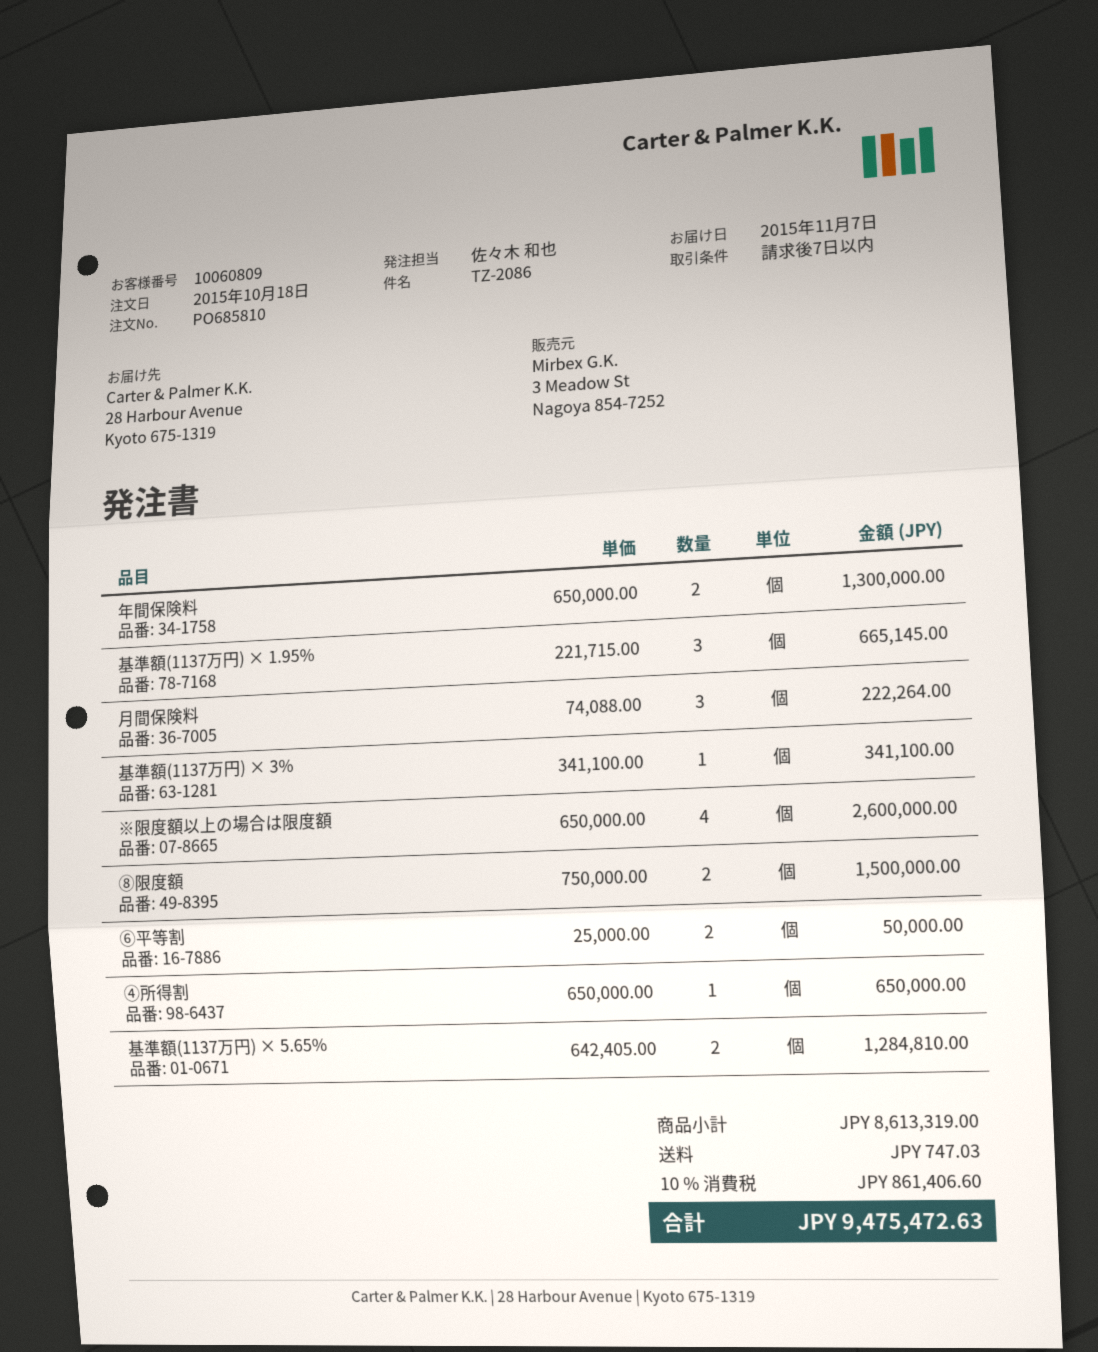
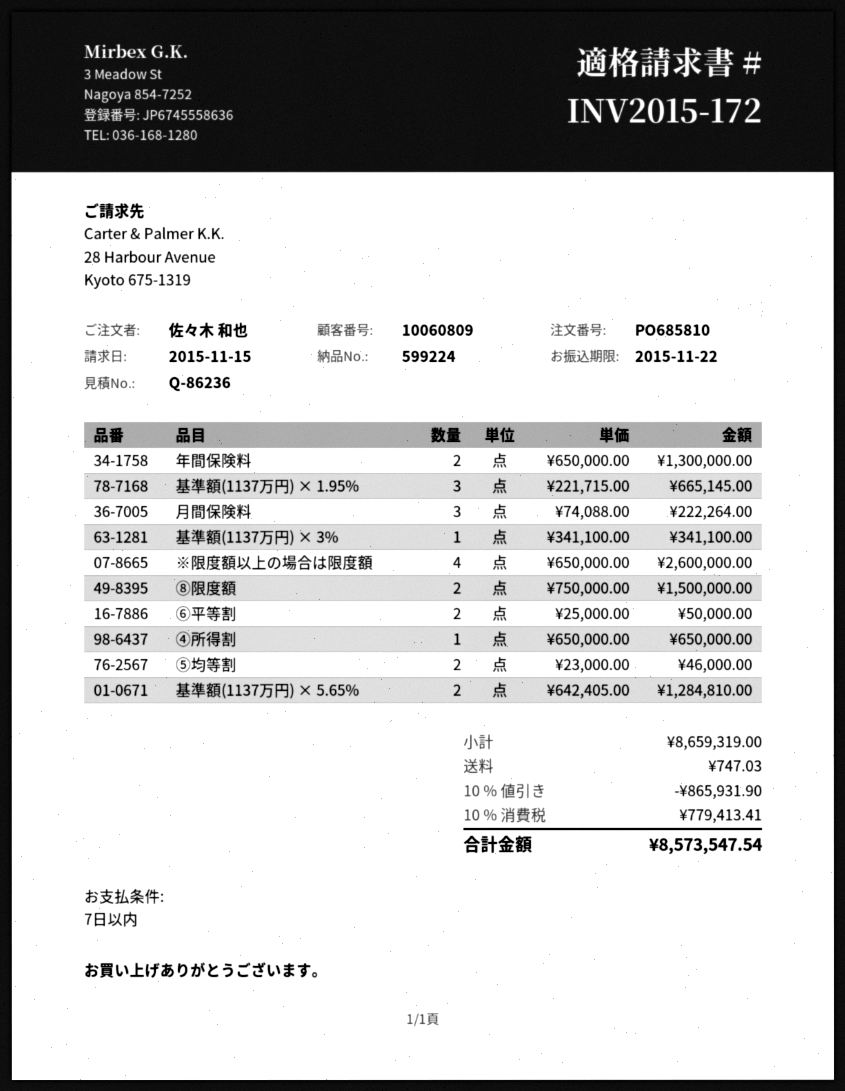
⑤均等割: none -> 2 x 23000.00 = 46000.00
subtotal: 8613319.00 -> 8659319.00
discount: none -> 10% = 865931.90
tax: 10% = 861406.60 -> 10% = 779413.41
total: 9475472.63 -> 8573547.54

